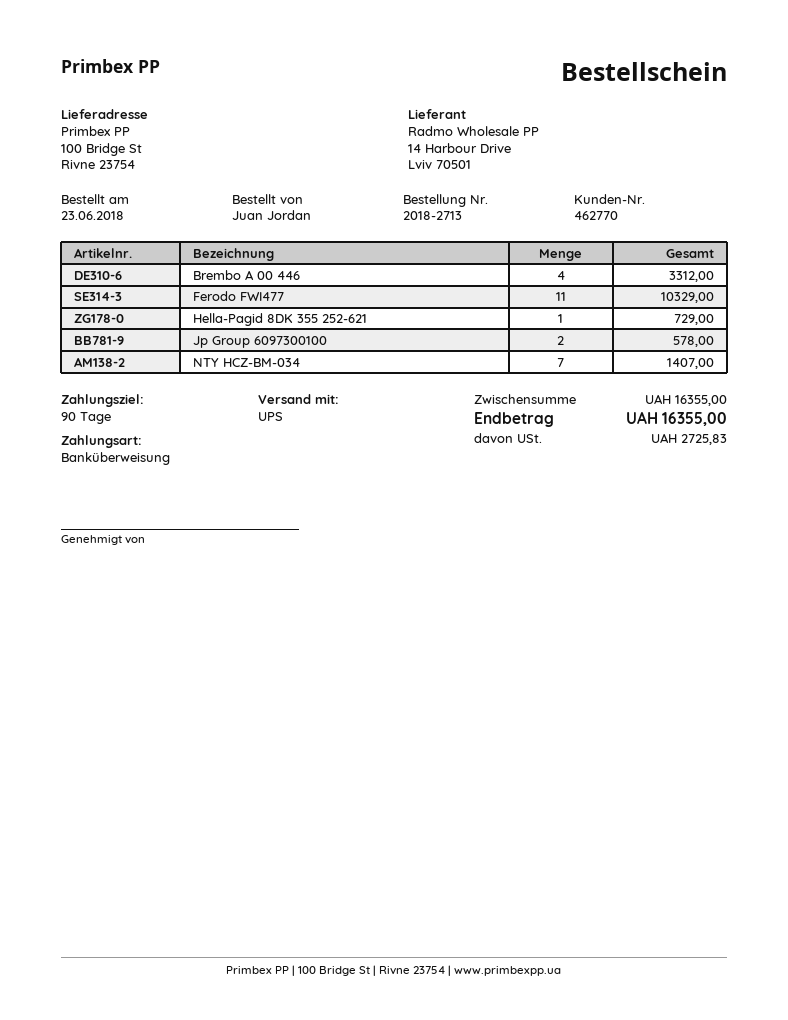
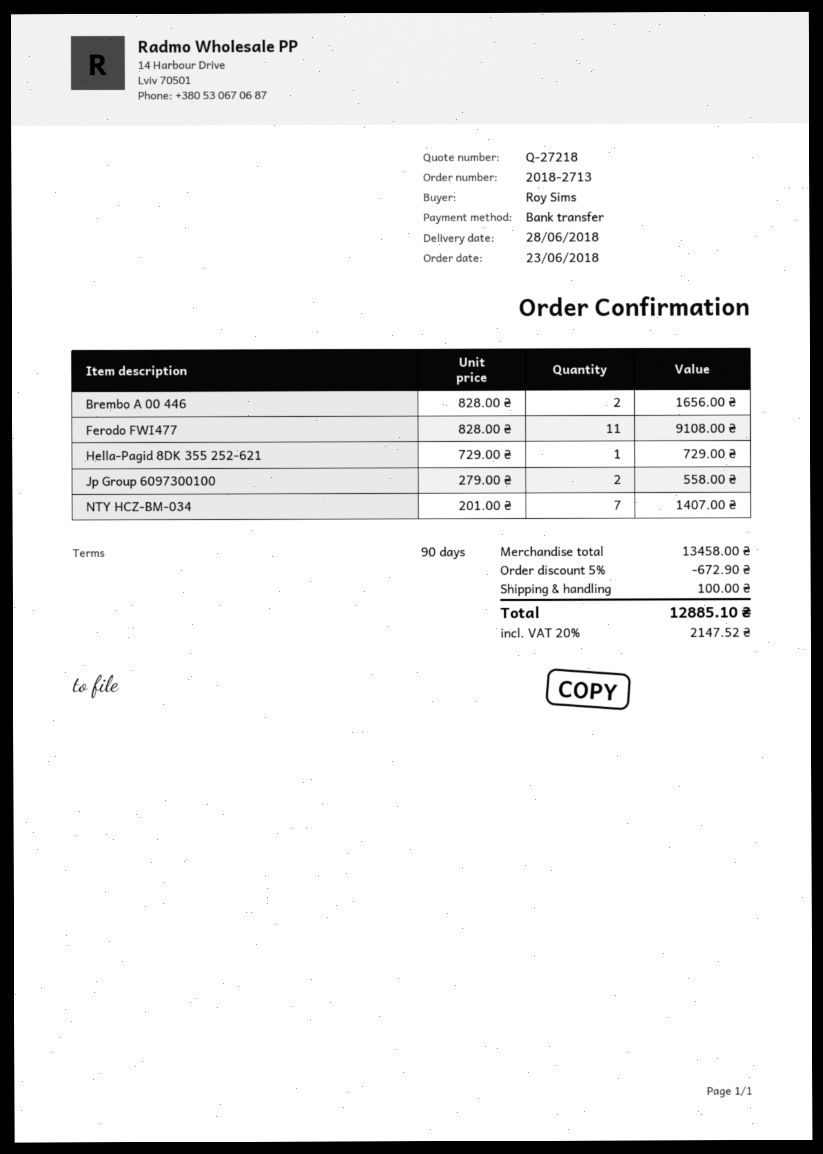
ordered by: Juan Jordan -> Roy Sims
Brembo A 00 446: 4 for 3312.00 -> 2 for 1656.00
Ferodo FWI477: 11 for 10329.00 -> 11 for 9108.00
Jp Group 6097300100: 2 for 578.00 -> 2 for 558.00
subtotal: 16355.00 -> 13458.00
discount: none -> 5% = 672.90
shipping: none -> 100.00
tax: 2725.83 -> 2147.52
total: 16355.00 -> 12885.10

